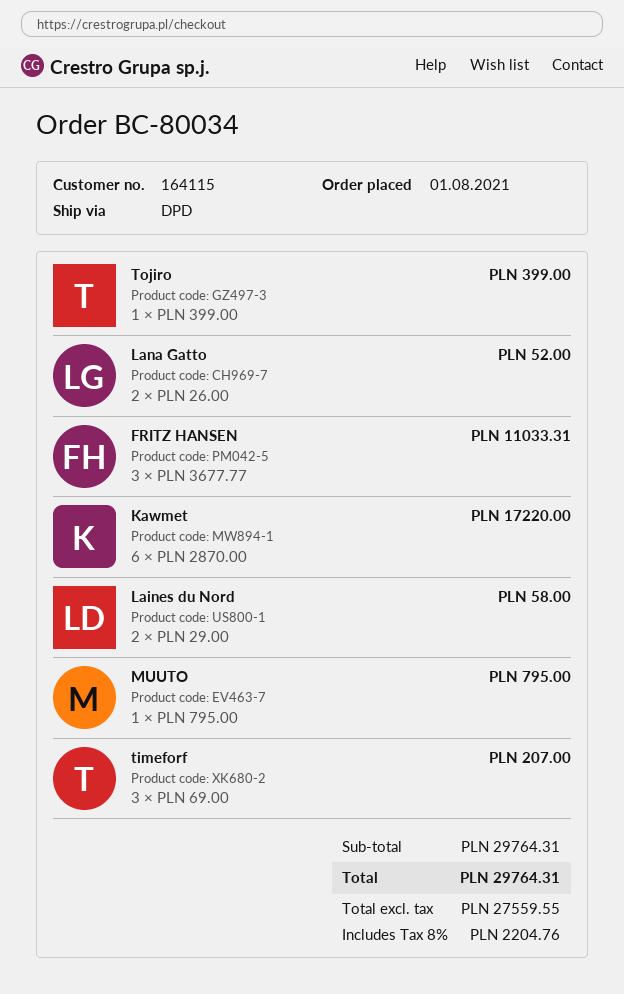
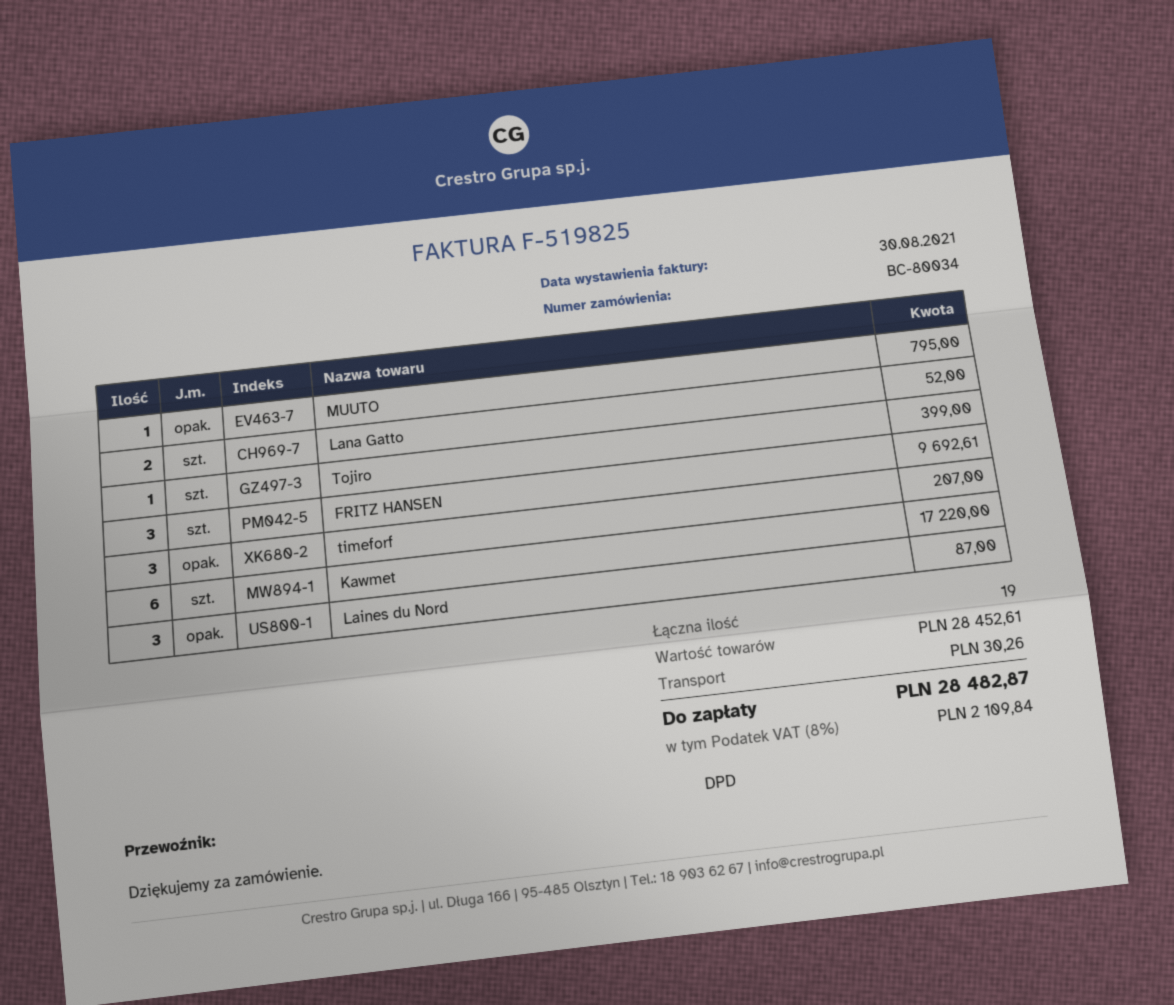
FRITZ HANSEN: 3 for 11033.31 -> 3 for 9692.61
Laines du Nord: 2 for 58.00 -> 3 for 87.00
subtotal: 29764.31 -> 28452.61
shipping: none -> 30.26
tax: 8% = 2204.76 -> 8% = 2109.84
total: 29764.31 -> 28482.87

